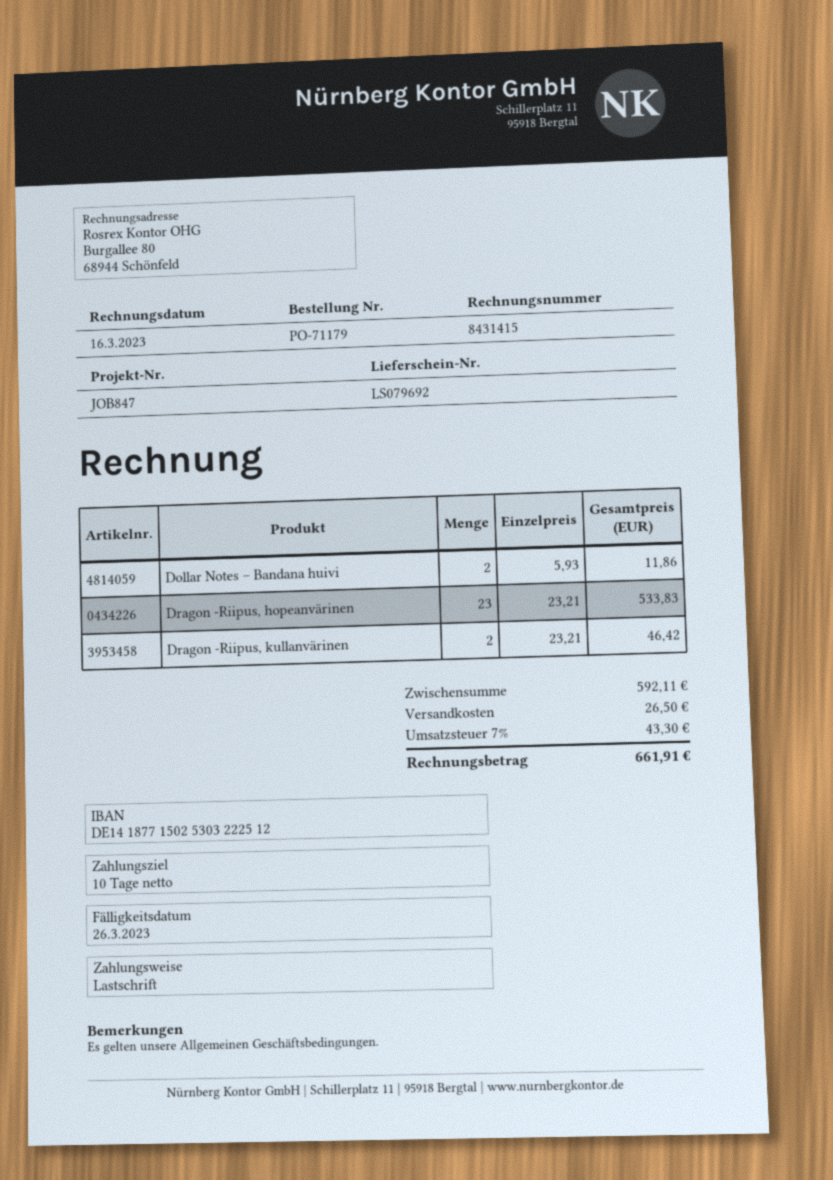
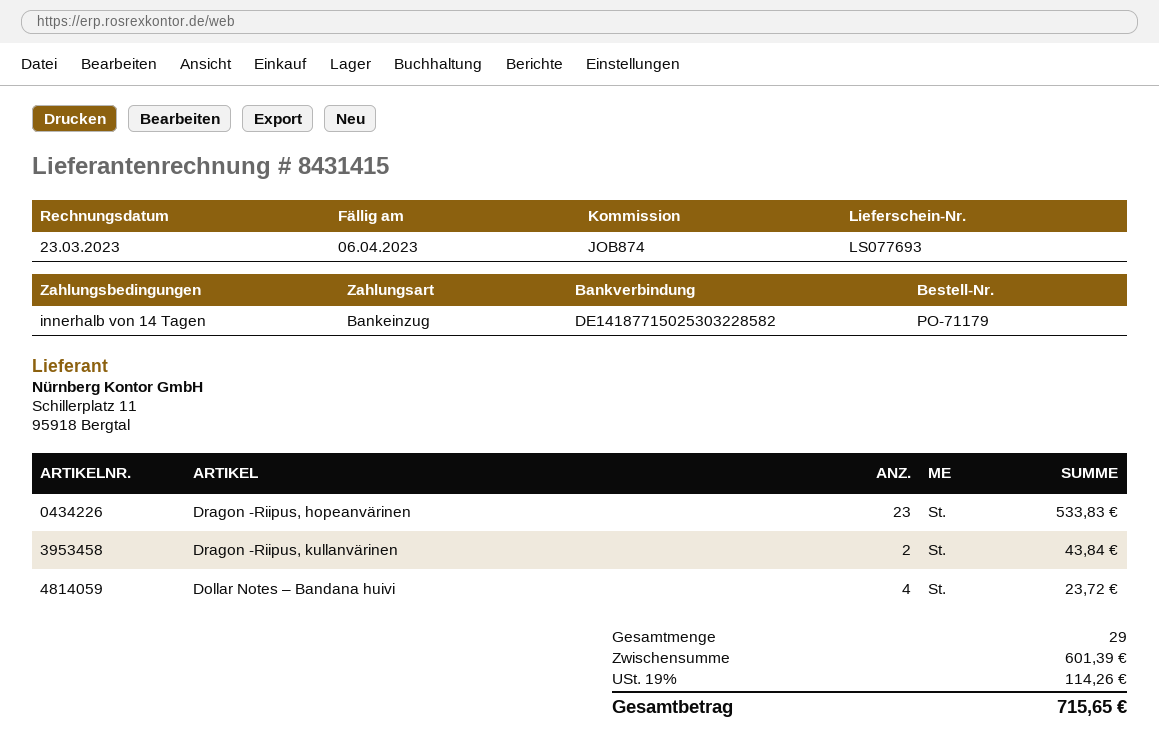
delivery note number: LS079692 -> LS077693
invoice date: 2023-03-16 -> 2023-03-23
payment terms: 10 days -> 14 days
due date: 2023-03-26 -> 2023-04-06
reference: JOB847 -> JOB874
bank account: DE14187715025303222512 -> DE14187715025303228582
Dollar Notes – Bandana huivi: 2 for 11.86 -> 4 for 23.72
Dragon -Riipus, kullanvärinen: 2 for 46.42 -> 2 for 43.84
subtotal: 592.11 -> 601.39
shipping: 26.50 -> none
tax: 7% = 43.30 -> 19% = 114.26
total: 661.91 -> 715.65

